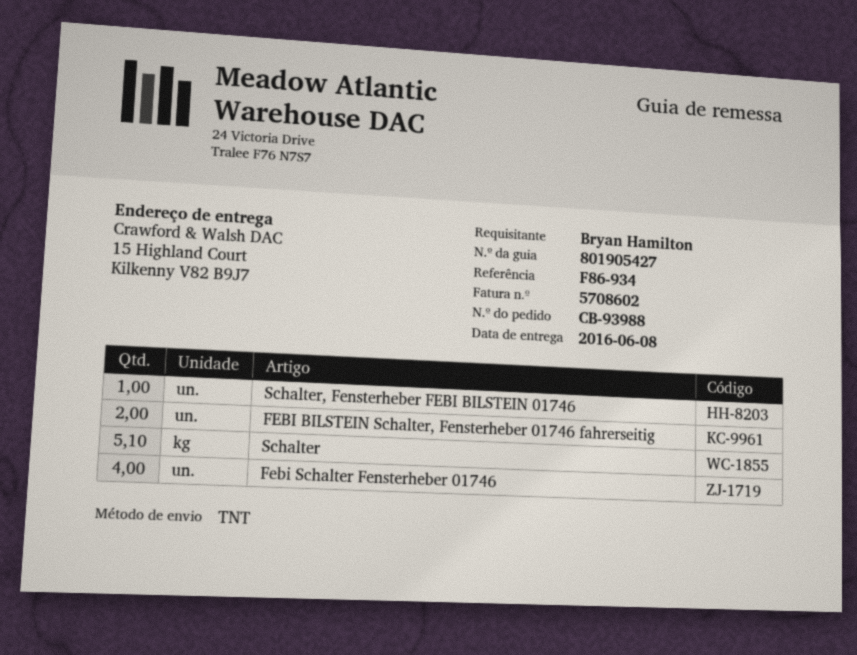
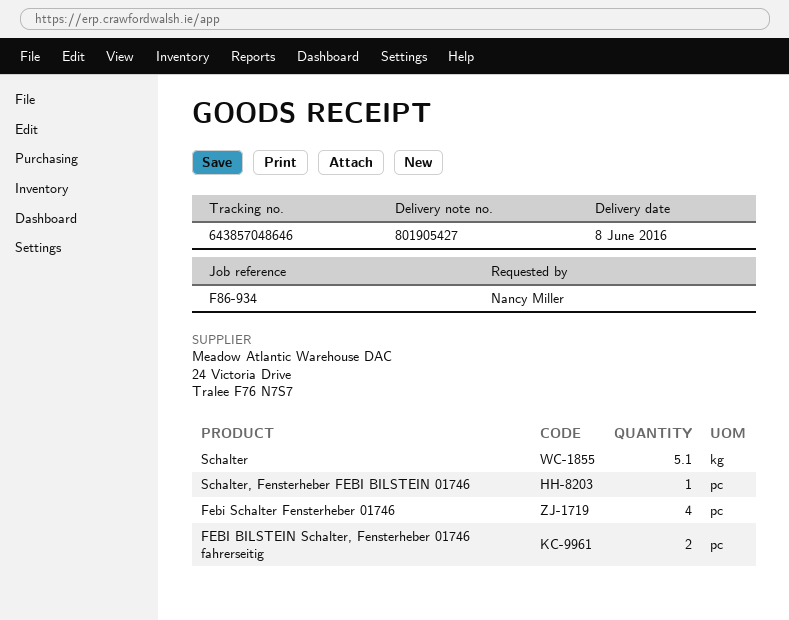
ordered by: Bryan Hamilton -> Nancy Miller

